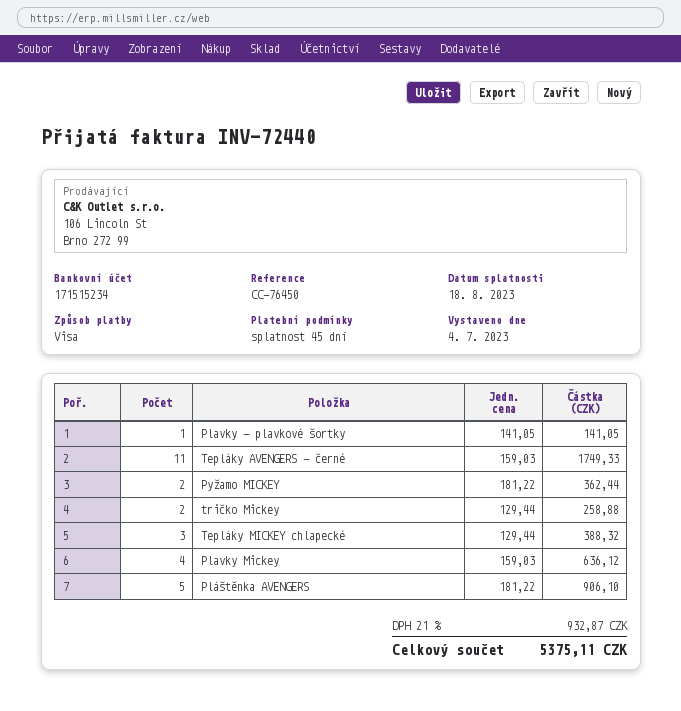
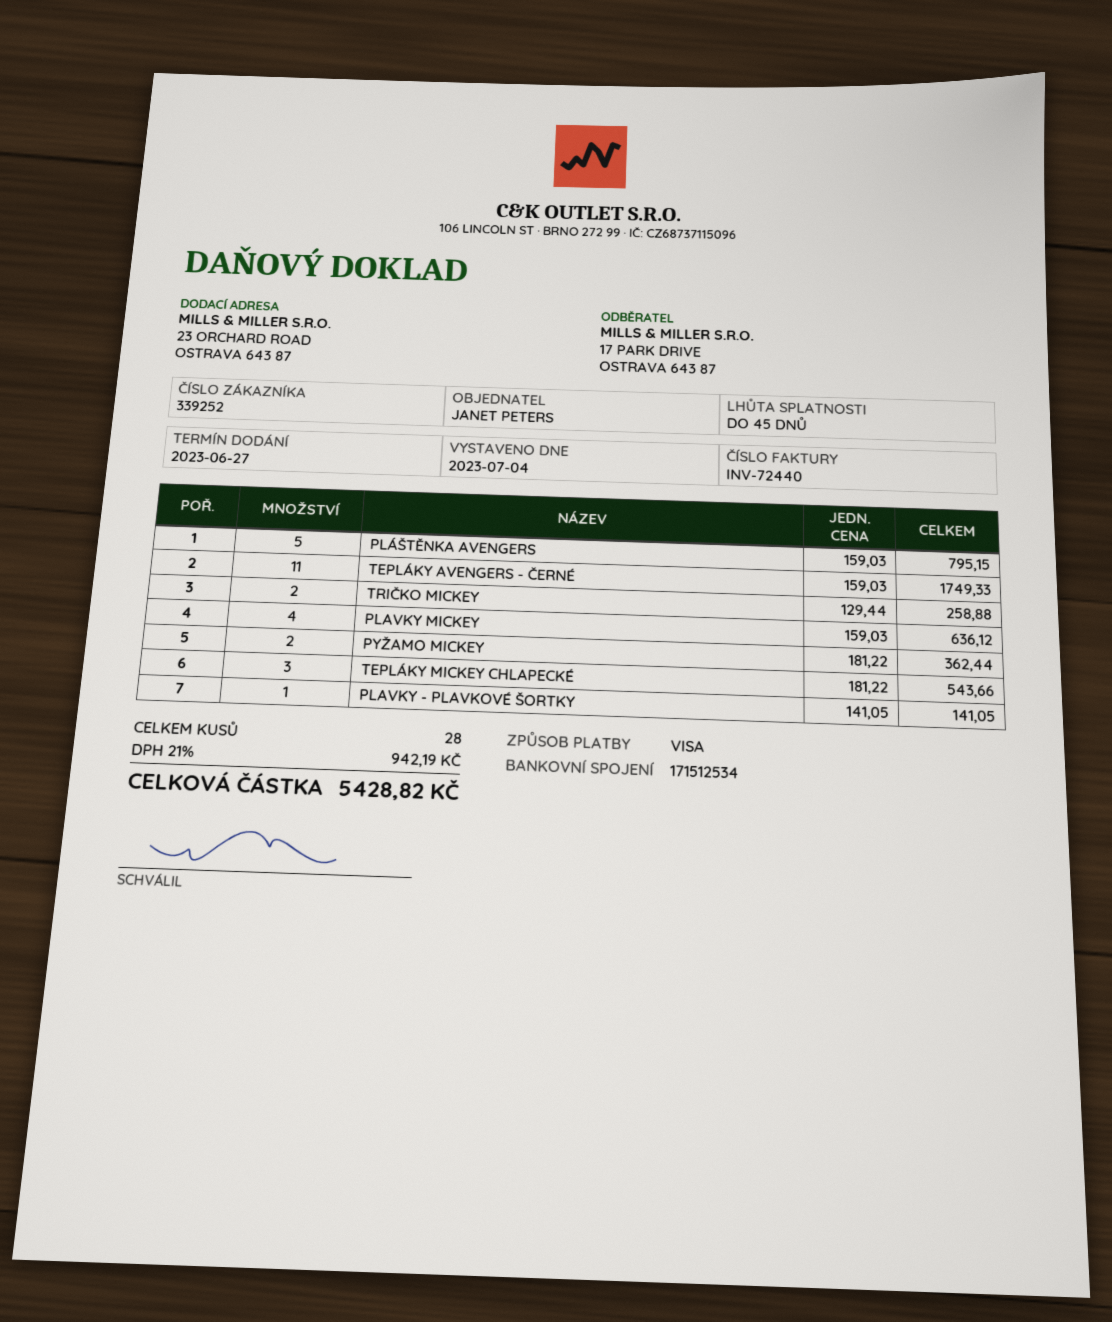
bank account: 171515234 -> 171512534
Tepláky MICKEY chlapecké: 3 x 129.44 = 388.32 -> 3 x 181.22 = 543.66
Pláštěnka AVENGERS: 5 x 181.22 = 906.10 -> 5 x 159.03 = 795.15
tax: 21% = 932.87 -> 21% = 942.19
total: 5375.11 -> 5428.82

